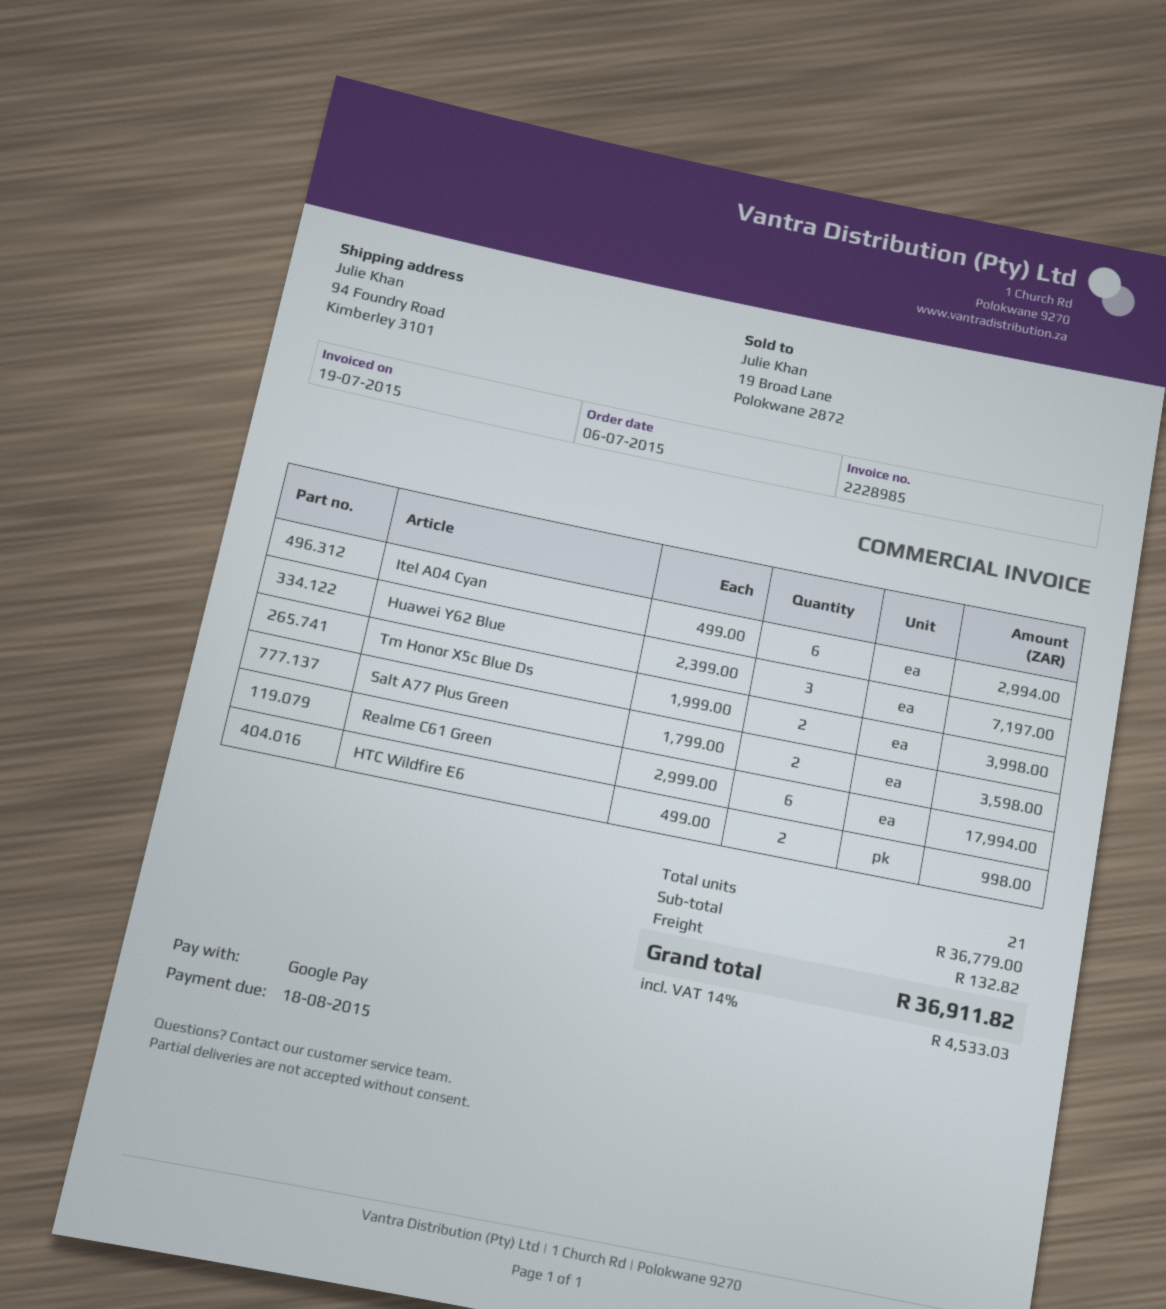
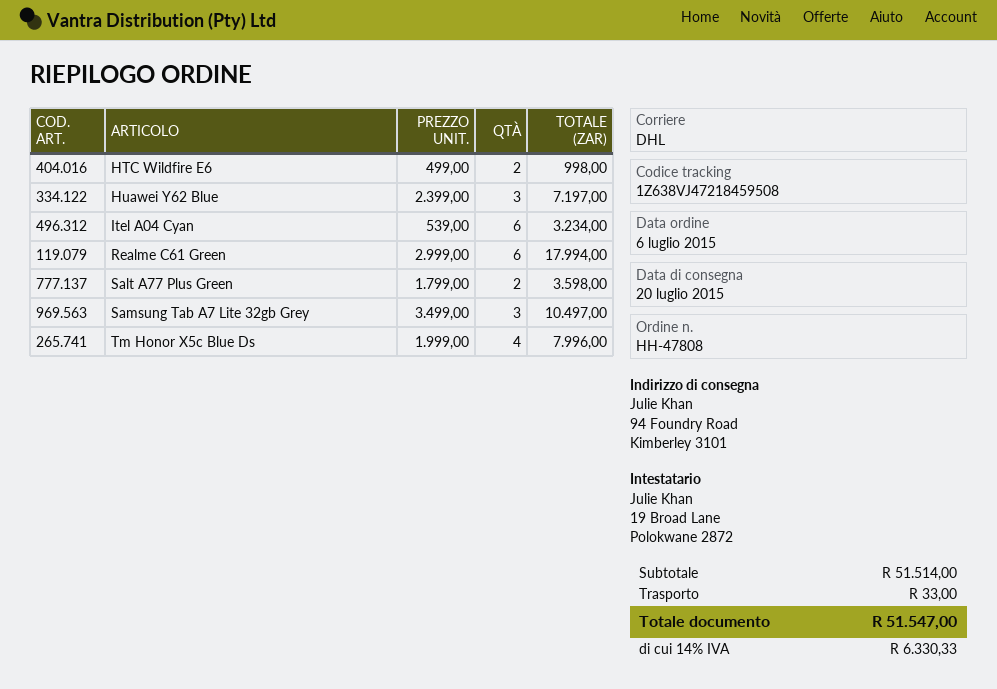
Itel A04 Cyan: 6 x 499.00 = 2994.00 -> 6 x 539.00 = 3234.00
Tm Honor X5c Blue Ds: 2 x 1999.00 = 3998.00 -> 4 x 1999.00 = 7996.00
Samsung Tab A7 Lite 32gb Grey: none -> 3 x 3499.00 = 10497.00
subtotal: 36779.00 -> 51514.00
shipping: 132.82 -> 33.00
tax: 14% = 4533.03 -> 14% = 6330.33
total: 36911.82 -> 51547.00

